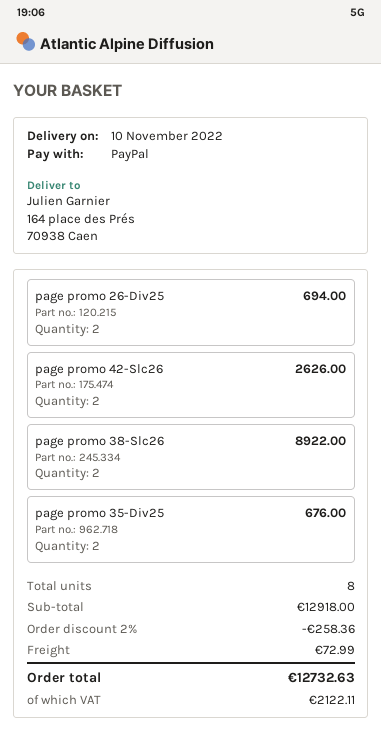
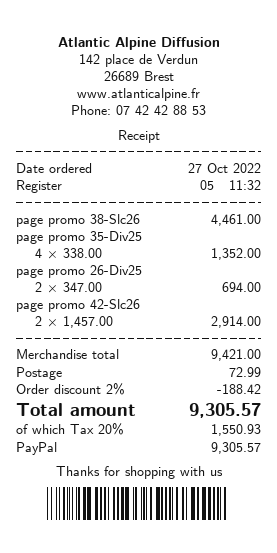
page promo 42-Slc26: 2 for 2626.00 -> 2 for 2914.00
page promo 38-Slc26: 2 for 8922.00 -> 1 for 4461.00
page promo 35-Div25: 2 for 676.00 -> 4 for 1352.00
subtotal: 12918.00 -> 9421.00
discount: 2% = 258.36 -> 2% = 188.42
tax: 2122.11 -> 1550.93
total: 12732.63 -> 9305.57

